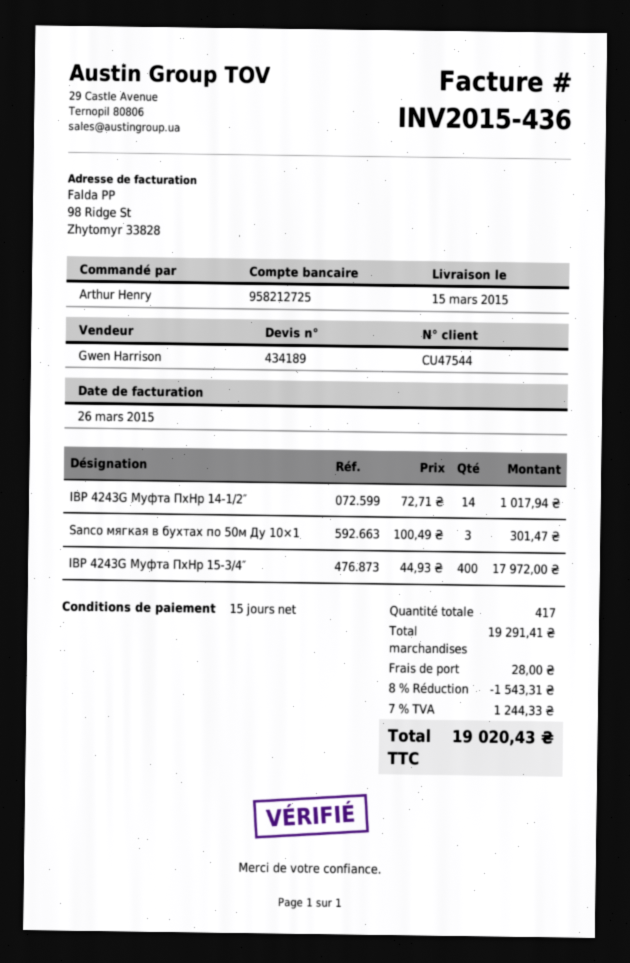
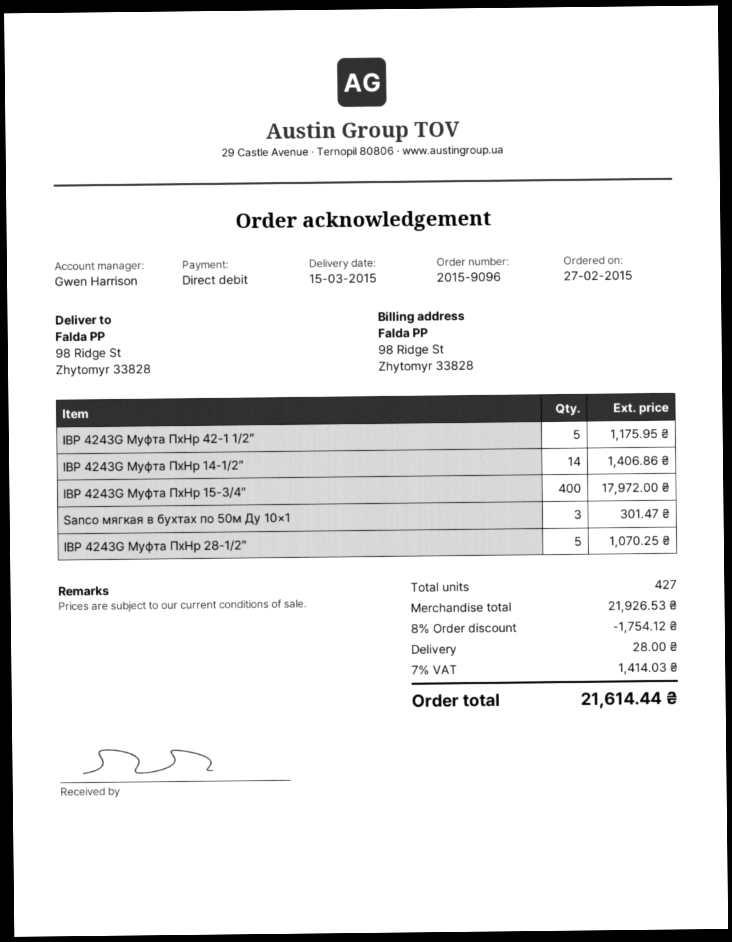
IBP 4243G Муфта ПхНр 14-1/2″: 14 for 1017.94 -> 14 for 1406.86
IBP 4243G Муфта ПхНр 42-1 1/2″: none -> 5 for 1175.95
IBP 4243G Муфта ПхНр 28-1/2″: none -> 5 for 1070.25
total quantity: 417 -> 427
subtotal: 19291.41 -> 21926.53
discount: 8% = 1543.31 -> 8% = 1754.12
tax: 7% = 1244.33 -> 7% = 1414.03
total: 19020.43 -> 21614.44

